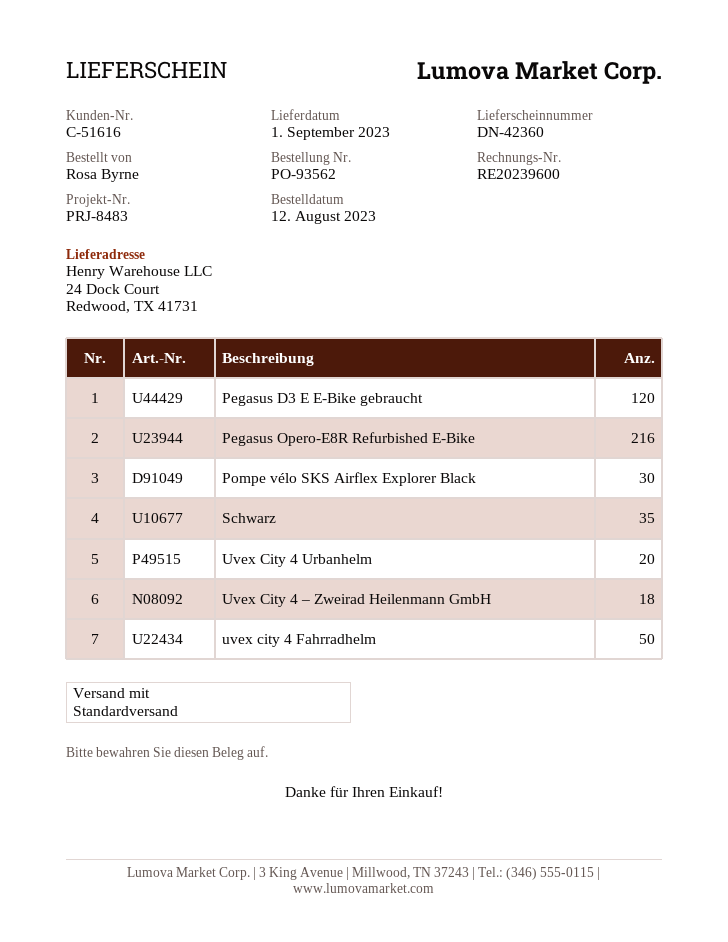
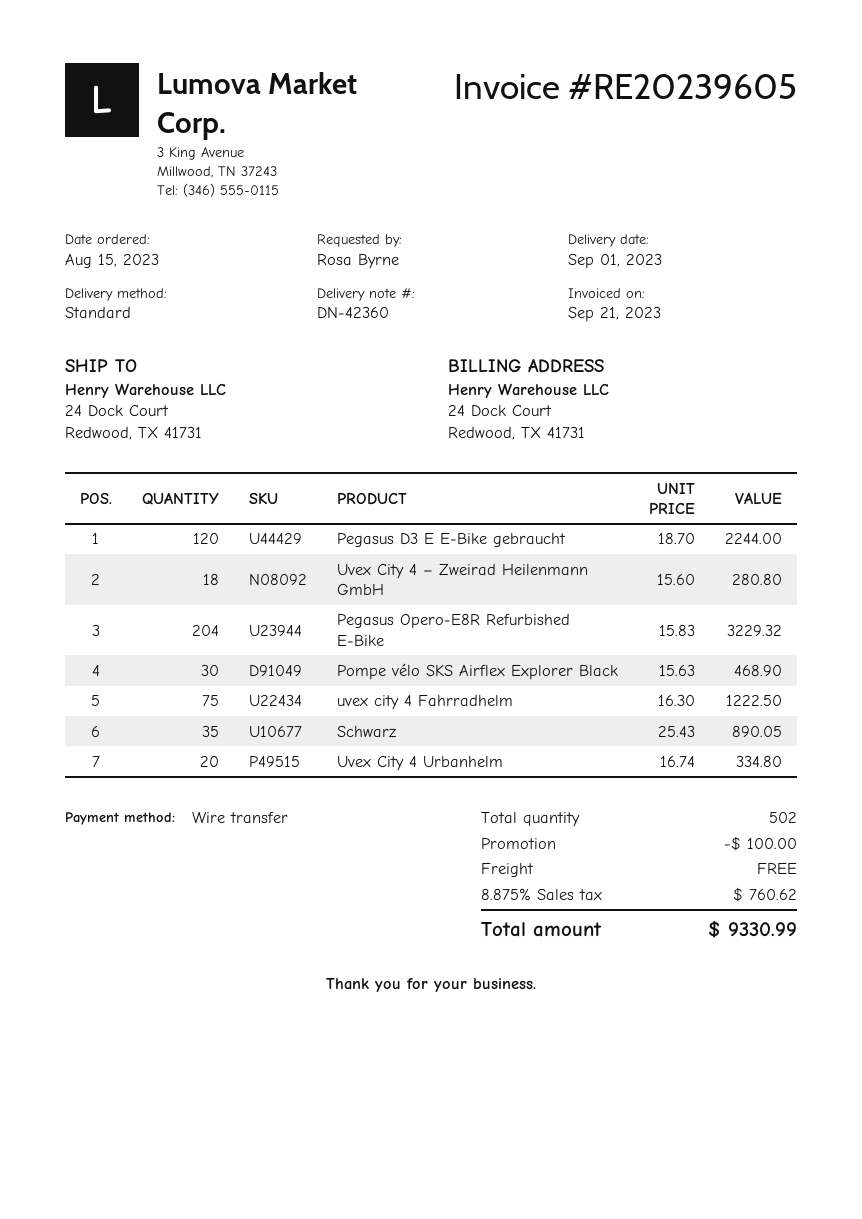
order date: 2023-08-12 -> 2023-08-15
invoice number: RE20239600 -> RE20239605
Pegasus Opero-E8R Refurbished E-Bike: 216 -> 204
uvex city 4 Fahrradhelm: 50 -> 75

